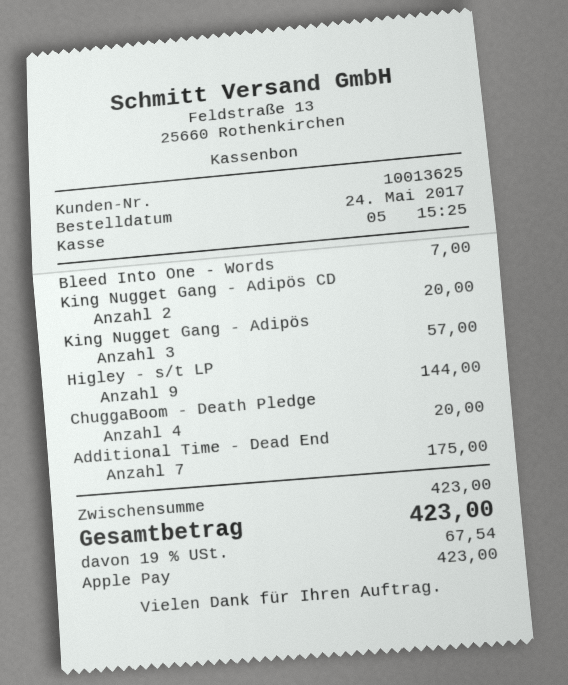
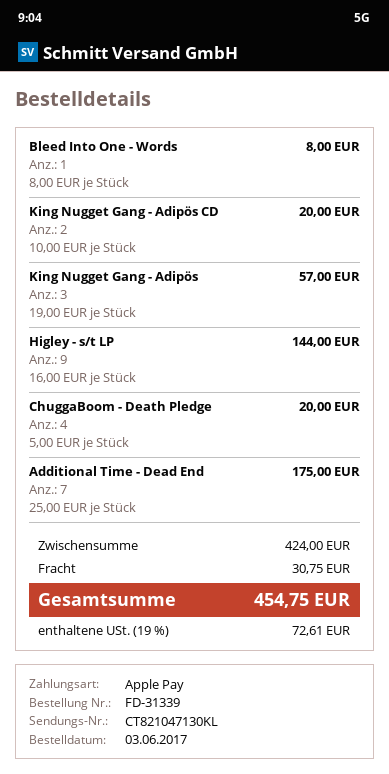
order date: 2017-05-24 -> 2017-06-03
Bleed Into One - Words: 1 for 7.00 -> 1 for 8.00
subtotal: 423.00 -> 424.00
shipping: none -> 30.75
tax: 19% = 67.54 -> 19% = 72.61
total: 423.00 -> 454.75

